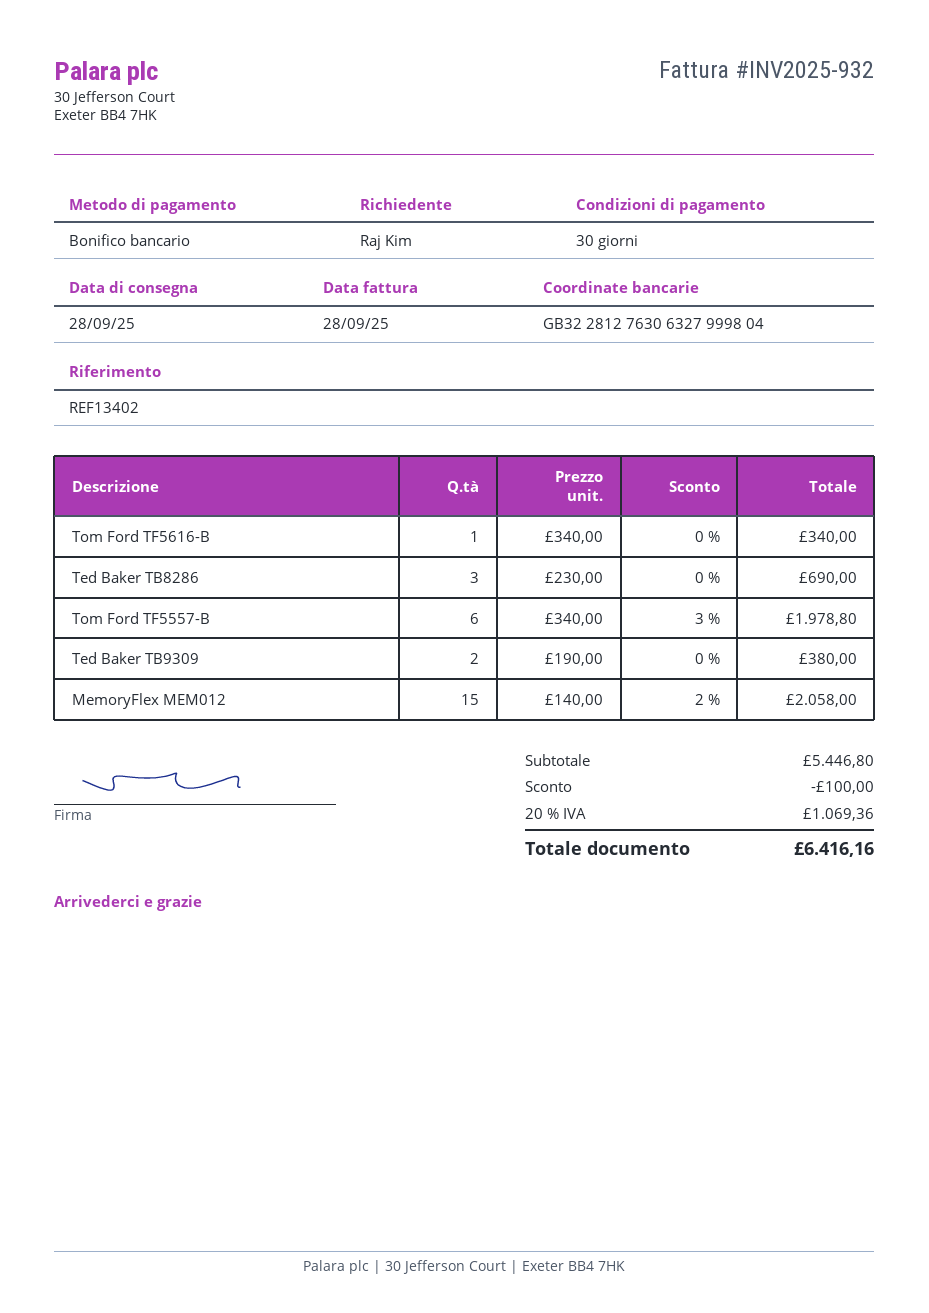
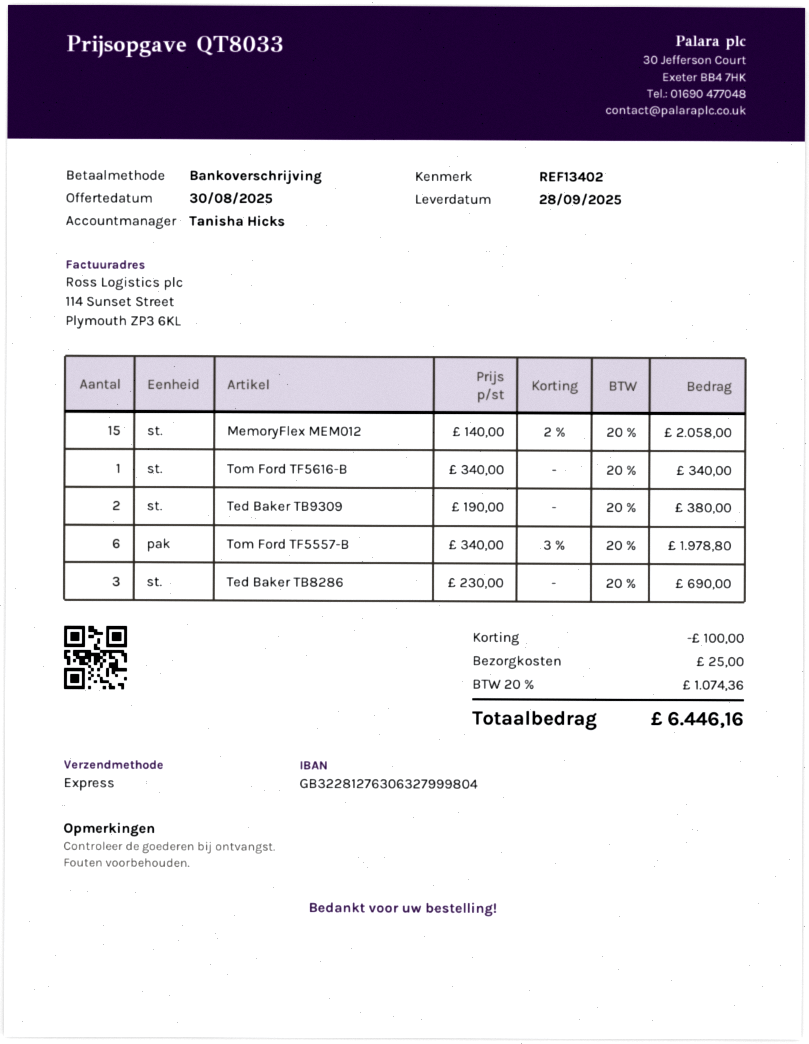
shipping: none -> 25.00
tax: 20% = 1069.36 -> 20% = 1074.36
total: 6416.16 -> 6446.16

